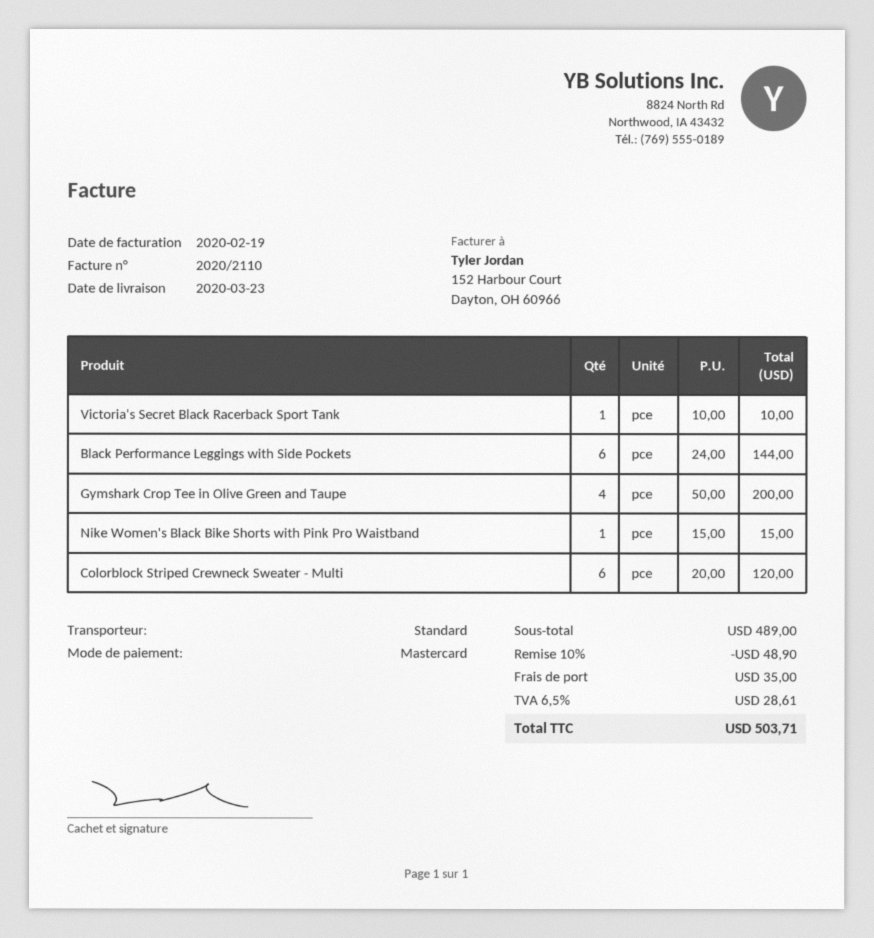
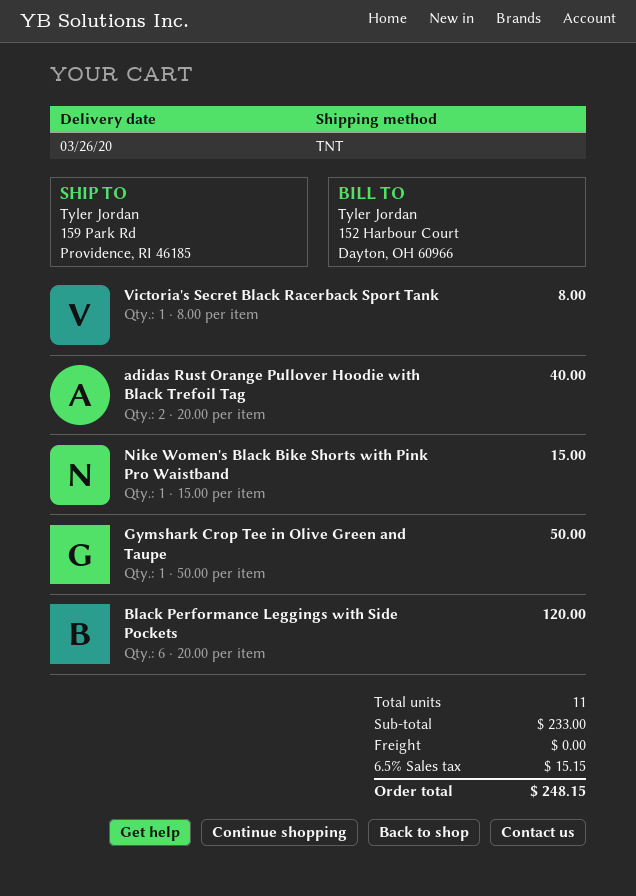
delivery date: 2020-03-23 -> 2020-03-26
shipping method: standard -> TNT
Victoria's Secret Black Racerback Sport Tank: 1 x 10.00 = 10.00 -> 1 x 8.00 = 8.00
Black Performance Leggings with Side Pockets: 6 x 24.00 = 144.00 -> 6 x 20.00 = 120.00
Gymshark Crop Tee in Olive Green and Taupe: 4 x 50.00 = 200.00 -> 1 x 50.00 = 50.00
Colorblock Striped Crewneck Sweater - Multi: 6 x 20.00 = 120.00 -> none
adidas Rust Orange Pullover Hoodie with Black Trefoil Tag: none -> 2 x 20.00 = 40.00
subtotal: 489.00 -> 233.00
discount: 10% = 48.90 -> none
shipping: 35.00 -> 0.00
tax: 6.5% = 28.61 -> 6.5% = 15.15
total: 503.71 -> 248.15

